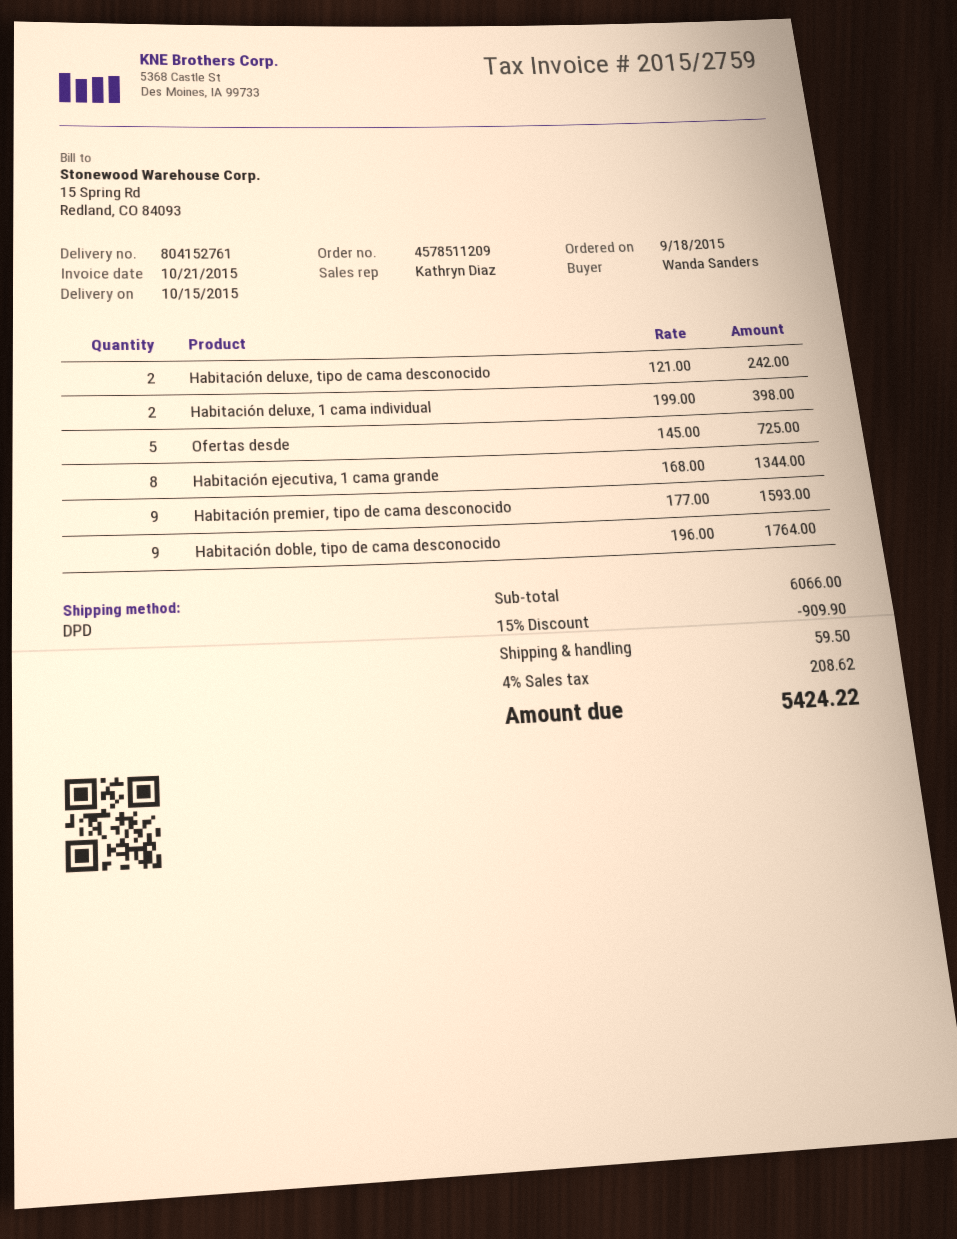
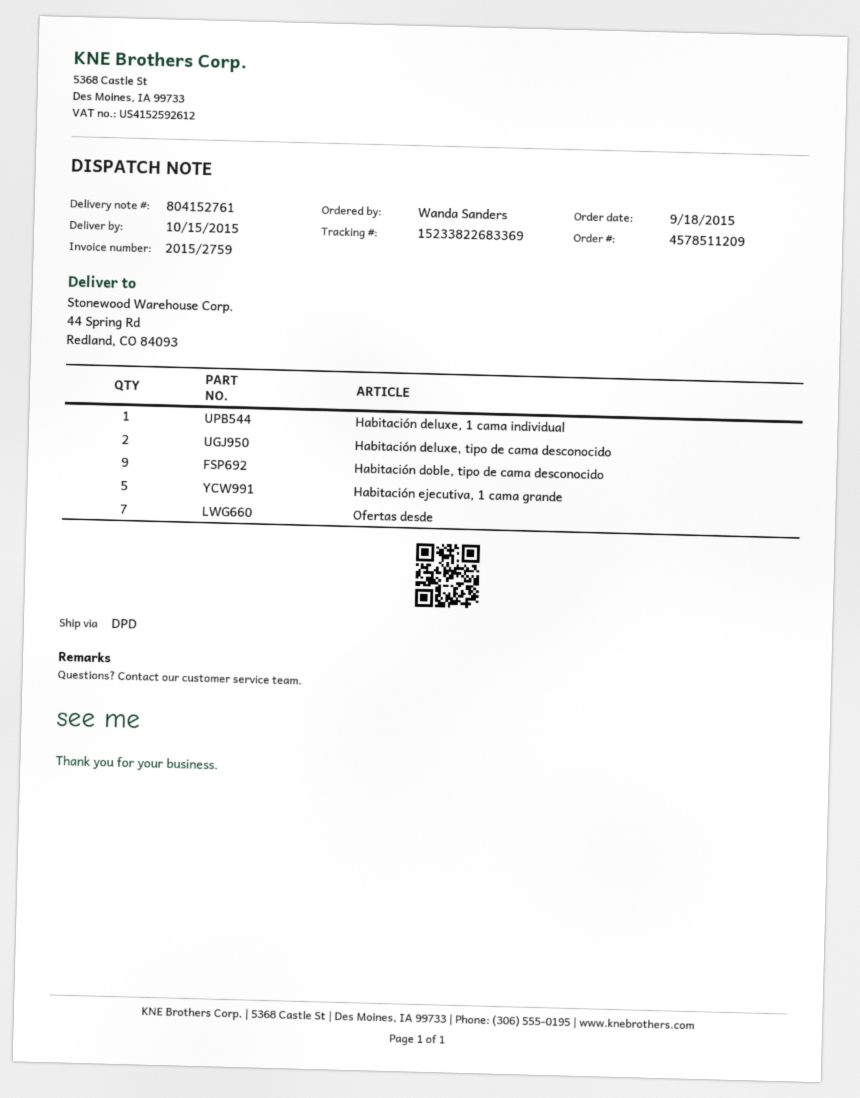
Habitación deluxe, 1 cama individual: 2 -> 1
Ofertas desde: 5 -> 7
Habitación ejecutiva, 1 cama grande: 8 -> 5
Habitación premier, tipo de cama desconocido: 9 -> none

